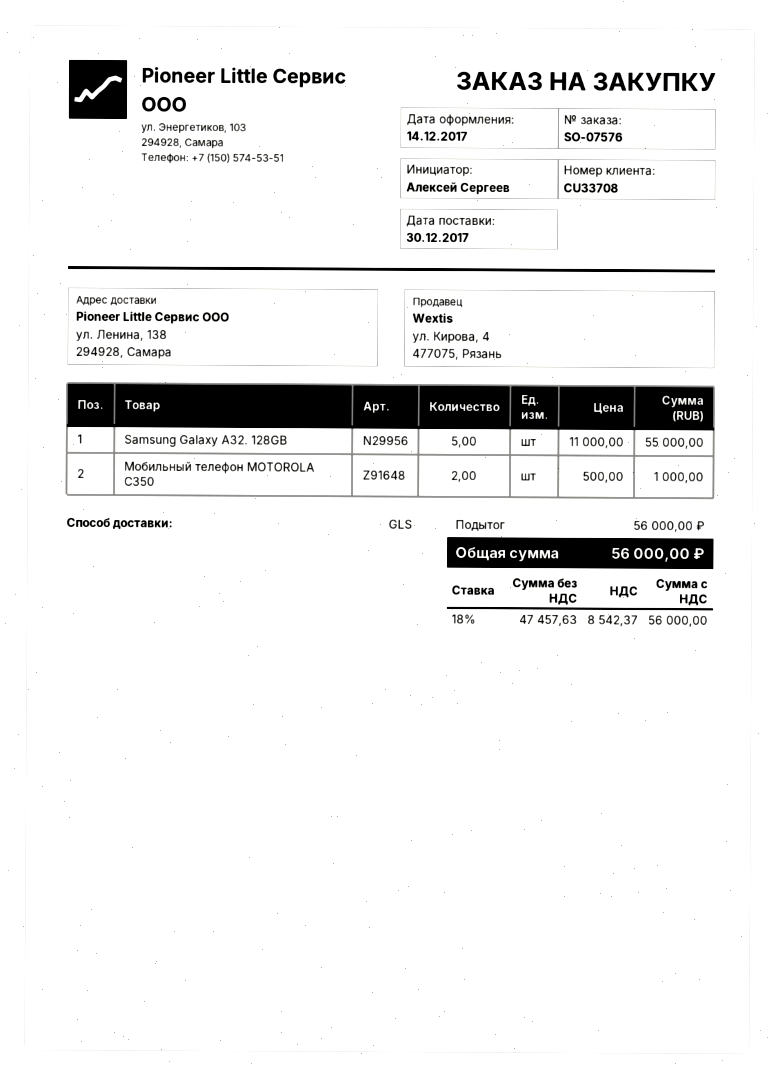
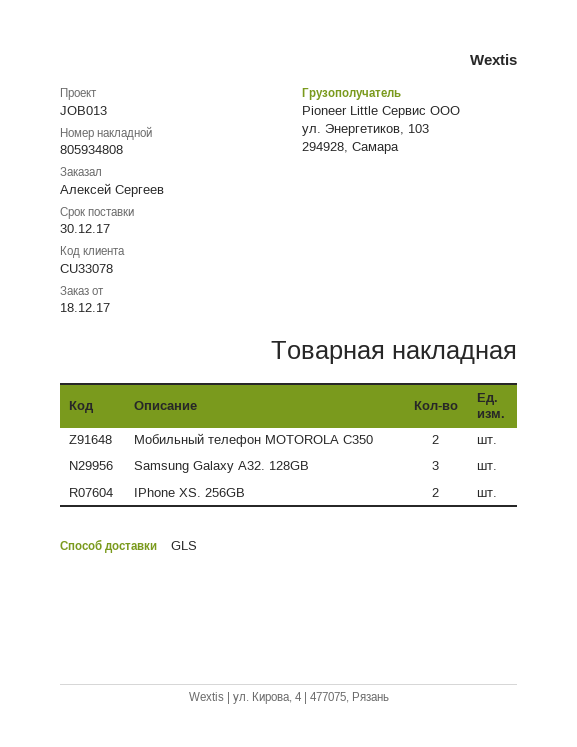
order date: 2017-12-14 -> 2017-12-18
customer number: CU33708 -> CU33078
ship to: ул. Ленина, 138, 294928, Самара -> ул. Энергетиков, 103, 294928, Самара
Samsung Galaxy A32. 128GB: 5 -> 3
IPhone XS. 256GB: none -> 2

